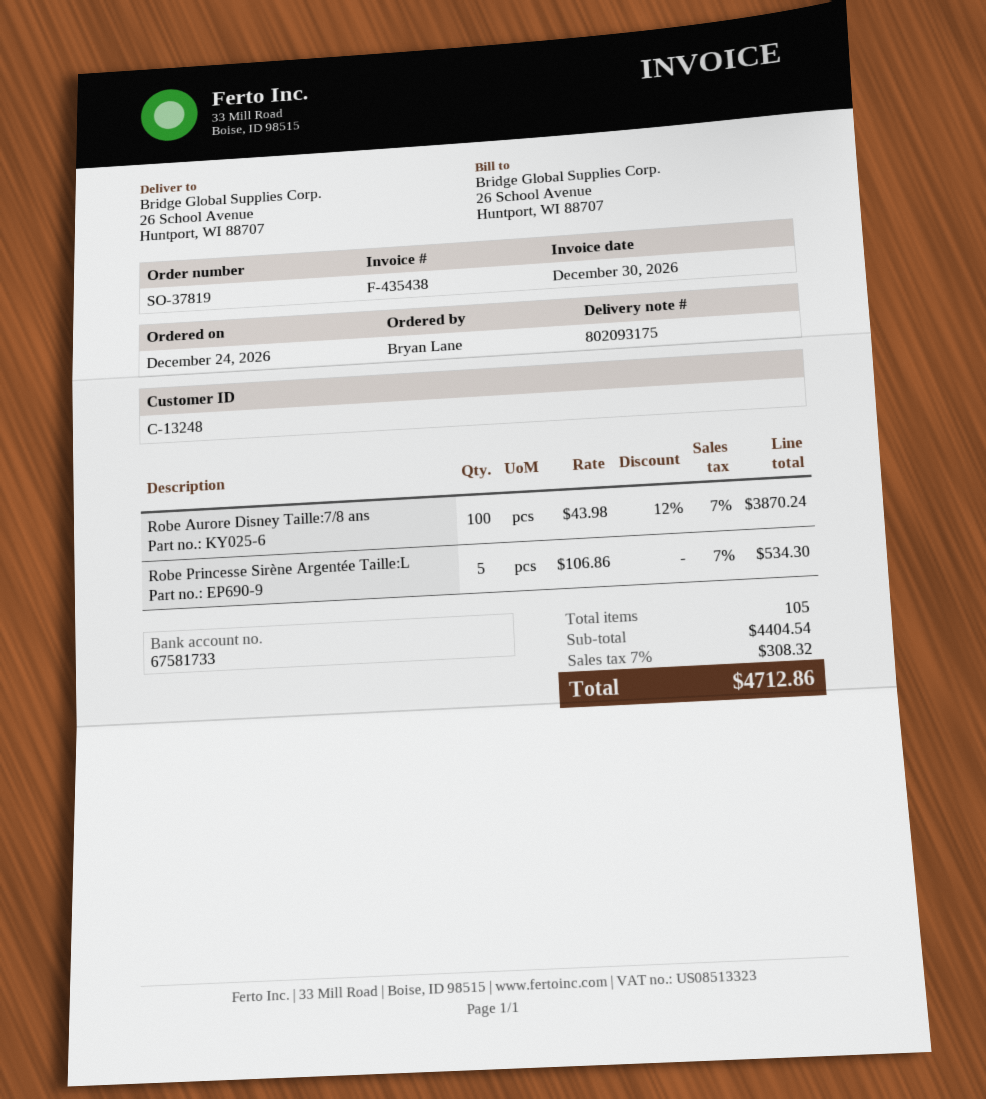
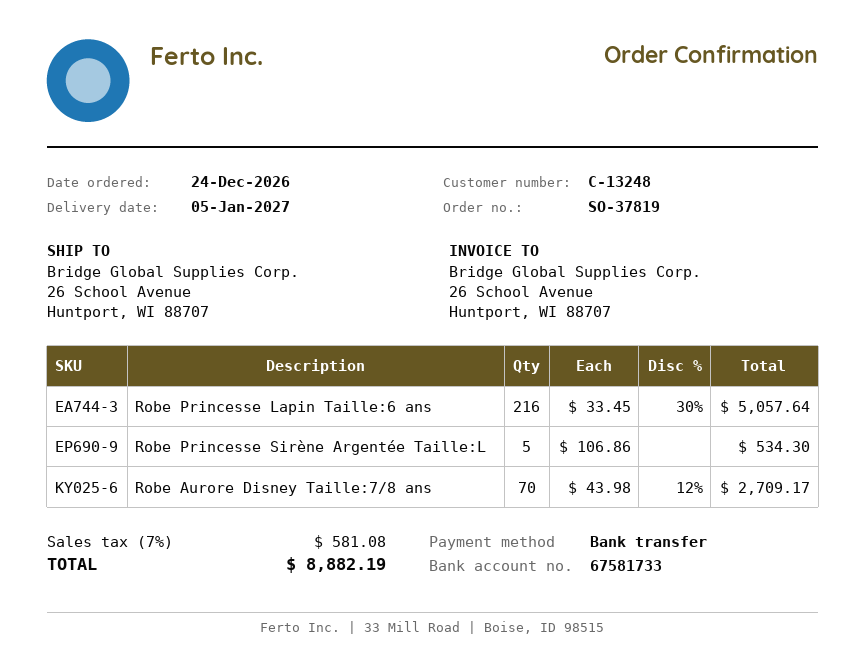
Robe Aurore Disney Taille:7/8 ans: 100 x 43.98 - 12% = 3870.24 -> 70 x 43.98 - 12% = 2709.17
Robe Princesse Lapin Taille:6 ans: none -> 216 x 33.45 - 30% = 5057.64
tax: 7% = 308.32 -> 7% = 581.08
total: 4712.86 -> 8882.19

